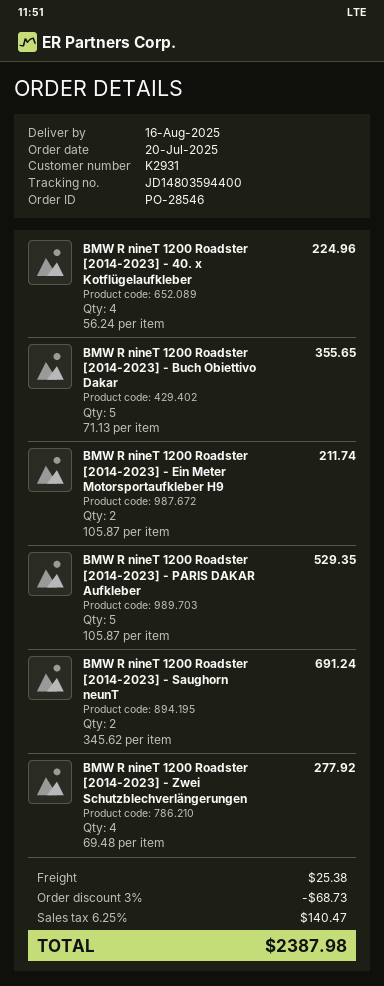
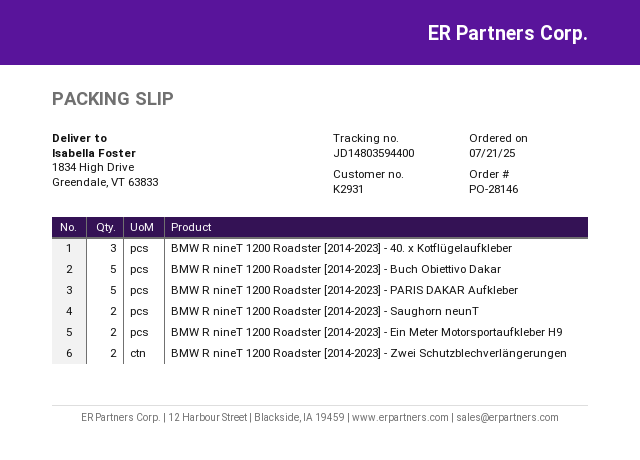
order number: PO-28546 -> PO-28146
order date: 2025-07-20 -> 2025-07-21
BMW R nineT 1200 Roadster [2014-2023] - 40. x Kotflügelaufkleber: 4 -> 3
BMW R nineT 1200 Roadster [2014-2023] - Zwei Schutzblechverlängerungen: 4 -> 2

